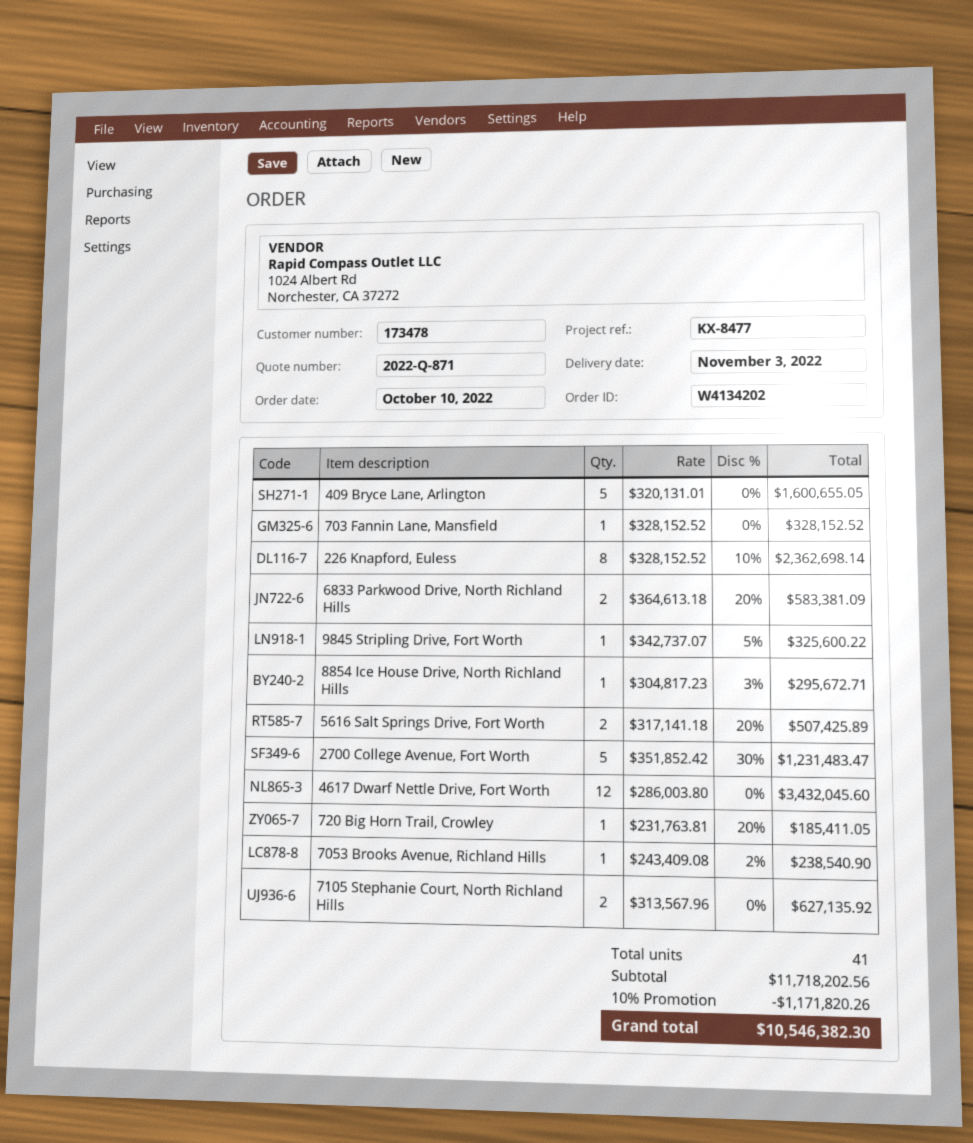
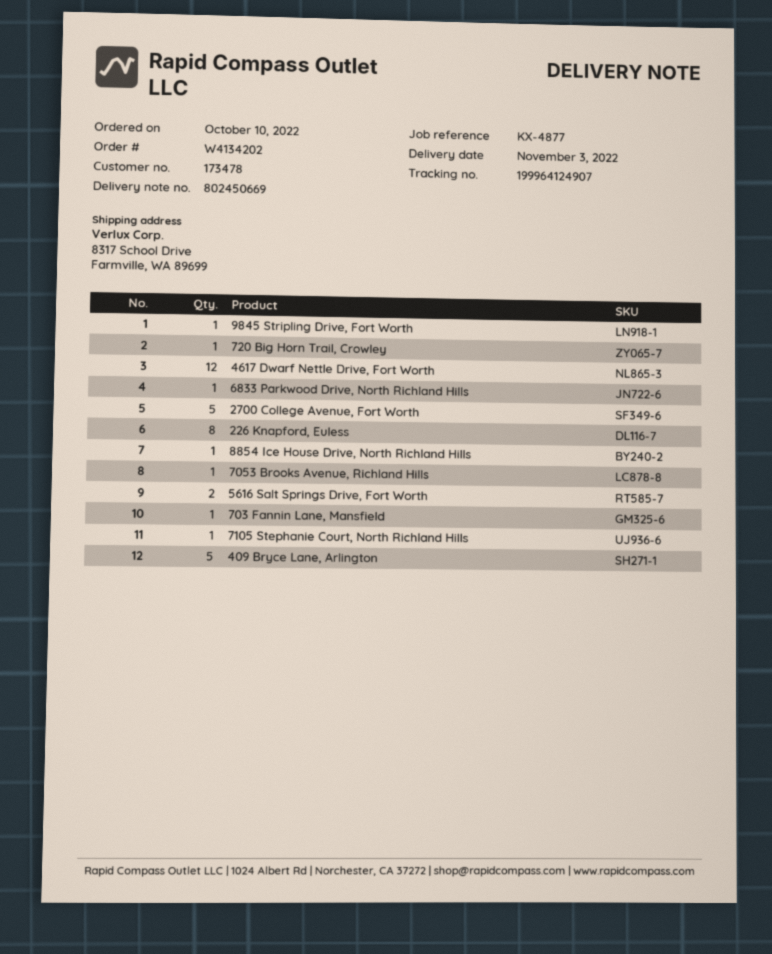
reference: KX-8477 -> KX-4877
6833 Parkwood Drive, North Richland Hills: 2 -> 1
7105 Stephanie Court, North Richland Hills: 2 -> 1

